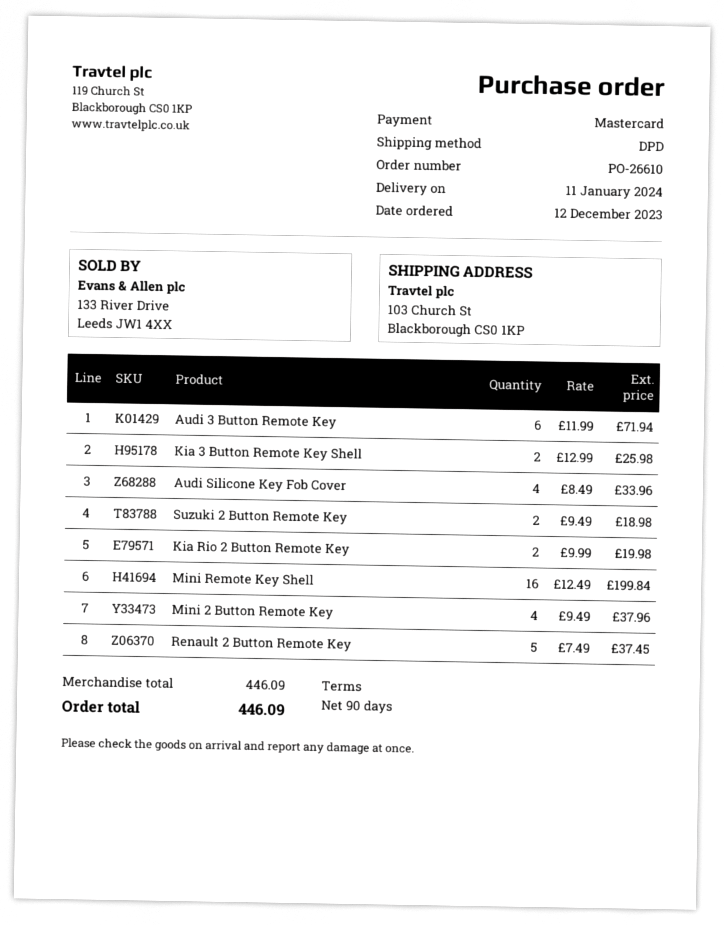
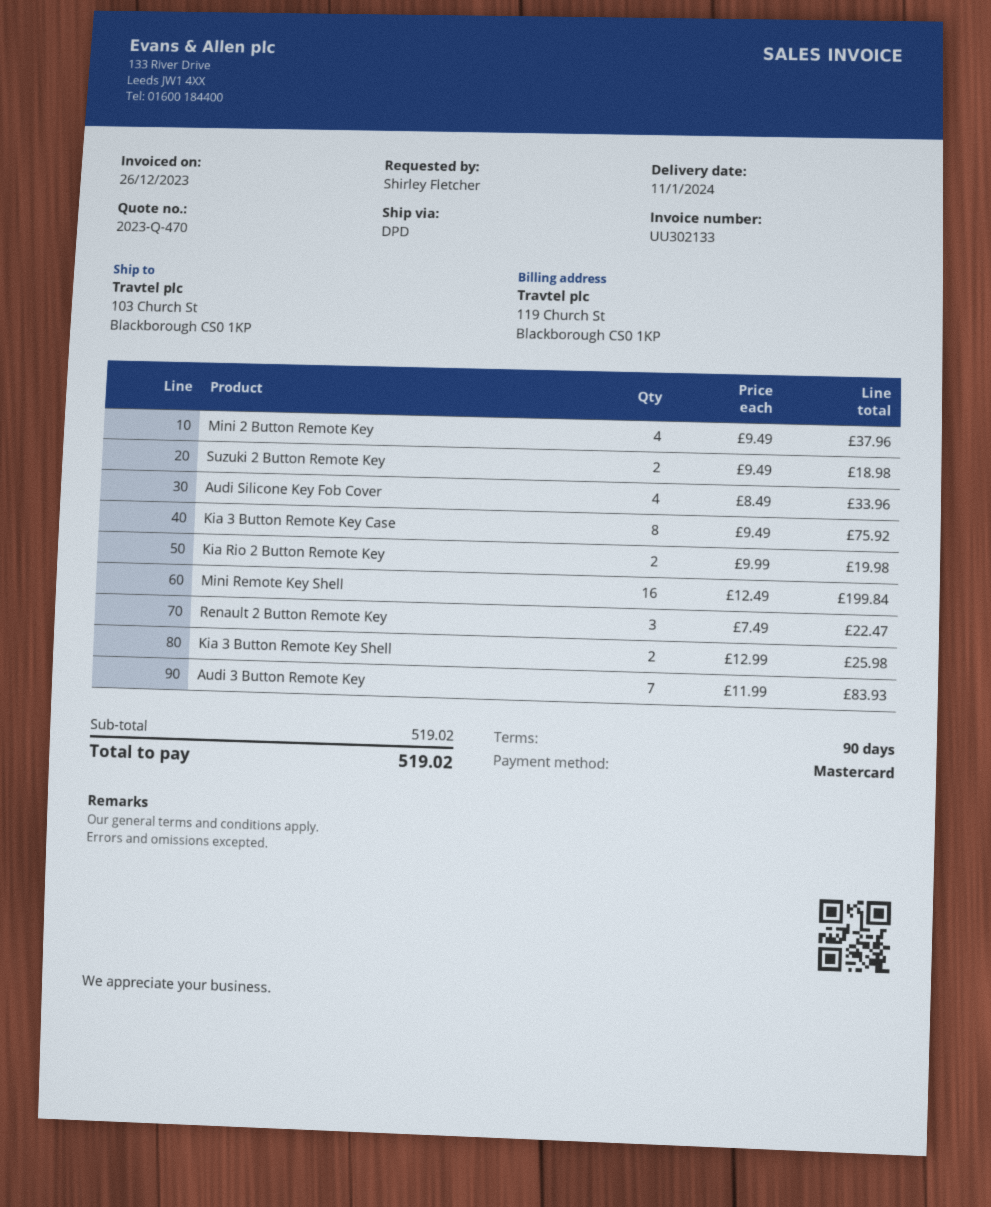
Audi 3 Button Remote Key: 6 x 11.99 = 71.94 -> 7 x 11.99 = 83.93
Renault 2 Button Remote Key: 5 x 7.49 = 37.45 -> 3 x 7.49 = 22.47
Kia 3 Button Remote Key Case: none -> 8 x 9.49 = 75.92
subtotal: 446.09 -> 519.02
total: 446.09 -> 519.02

